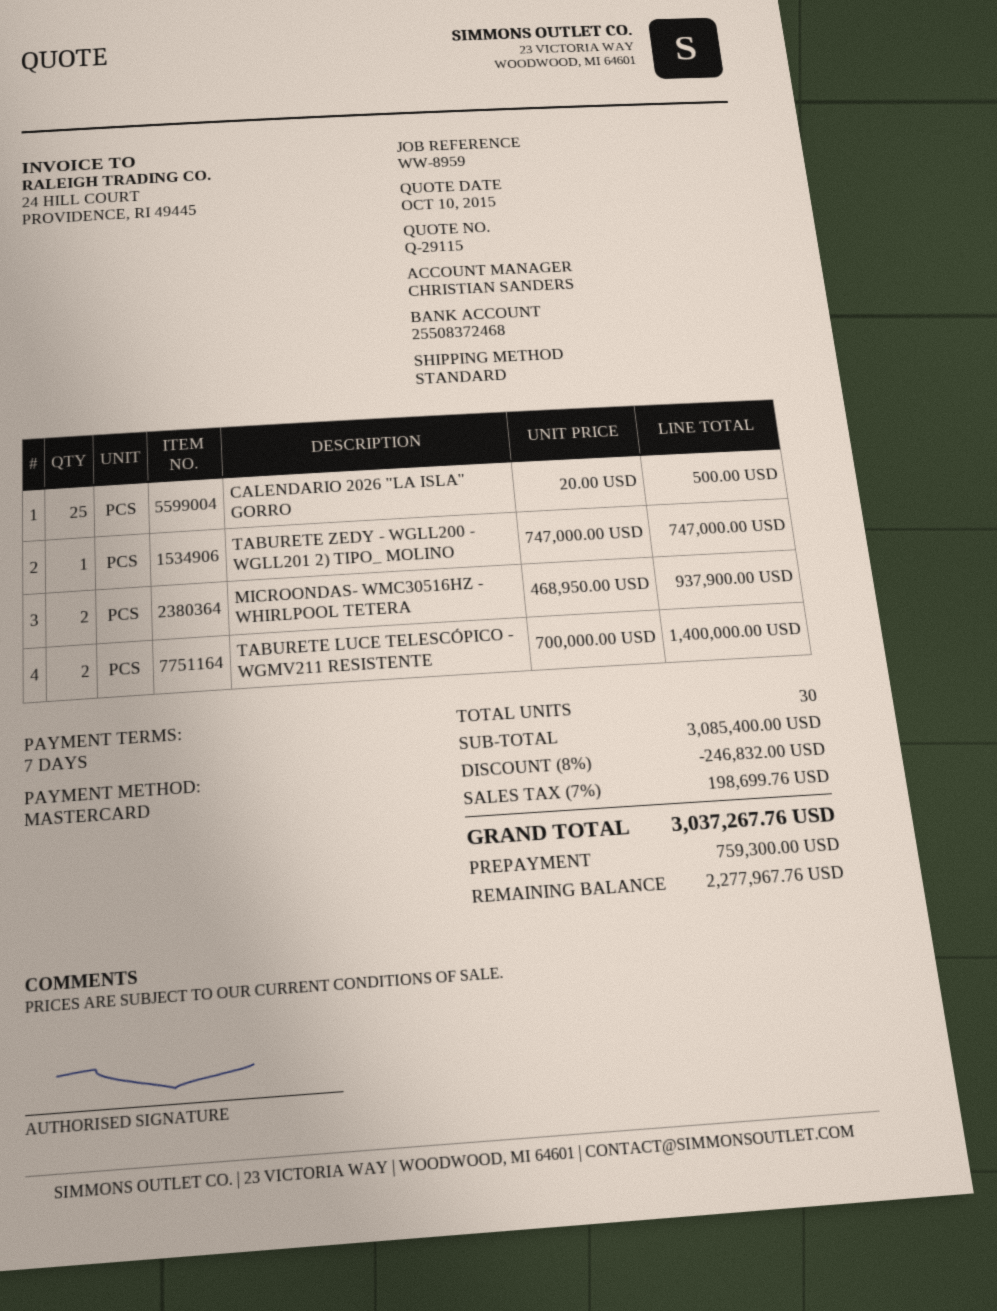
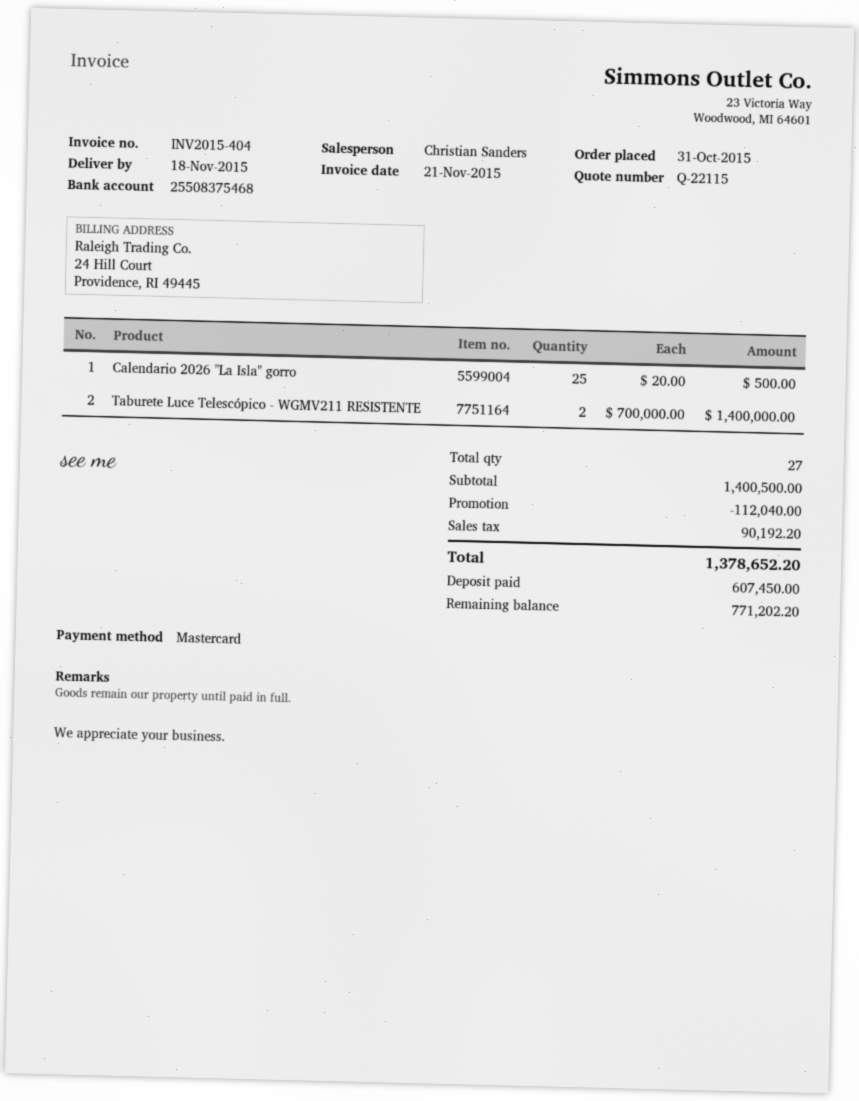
quote number: Q-29115 -> Q-22115
bank account: 25508372468 -> 25508375468
TABURETE ZEDY - WGLL200 - WGLL201 2) TIPO_ MOLINO: 1 x 747000.00 = 747000.00 -> none
MICROONDAS- WMC30516HZ - WHIRLPOOL TETERA: 2 x 468950.00 = 937900.00 -> none
total quantity: 30 -> 27
subtotal: 3085400.00 -> 1400500.00
discount: 246832.00 -> 112040.00
tax: 198699.76 -> 90192.20
total: 3037267.76 -> 1378652.20
deposit: 759300.00 -> 607450.00
balance: 2277967.76 -> 771202.20

